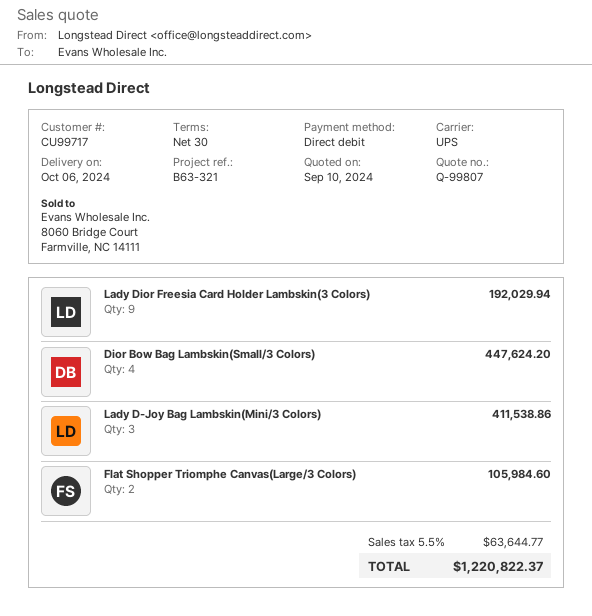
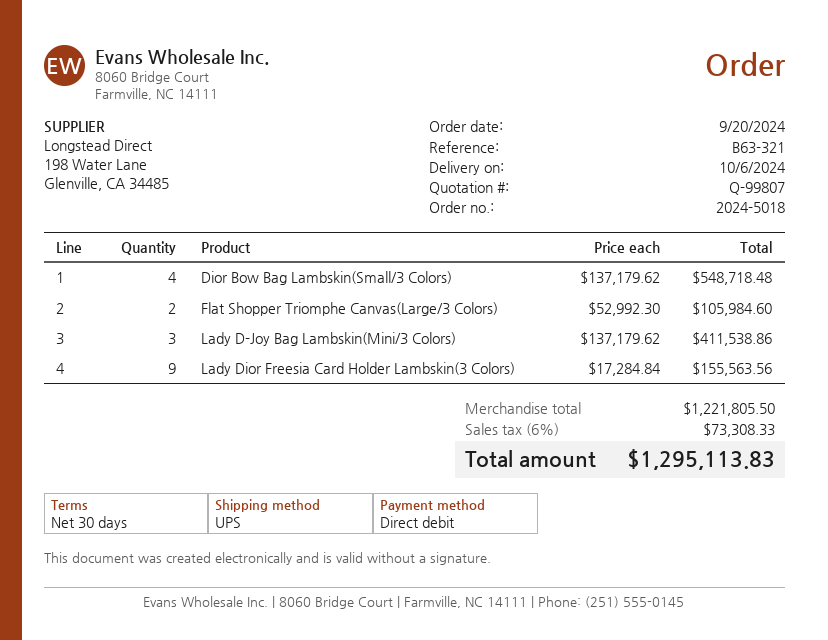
Lady Dior Freesia Card Holder Lambskin(3 Colors): 9 for 192029.94 -> 9 for 155563.56
Dior Bow Bag Lambskin(Small/3 Colors): 4 for 447624.20 -> 4 for 548718.48
tax: 5.5% = 63644.77 -> 6% = 73308.33
total: 1220822.37 -> 1295113.83

